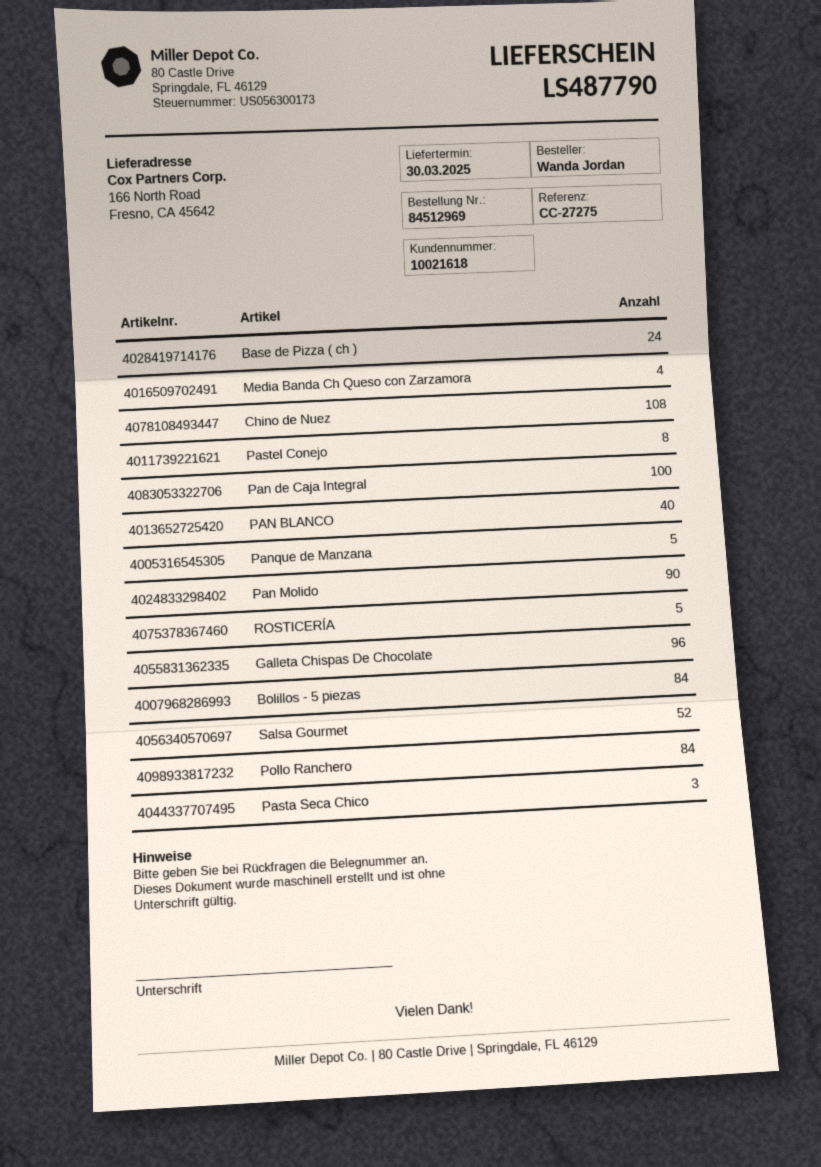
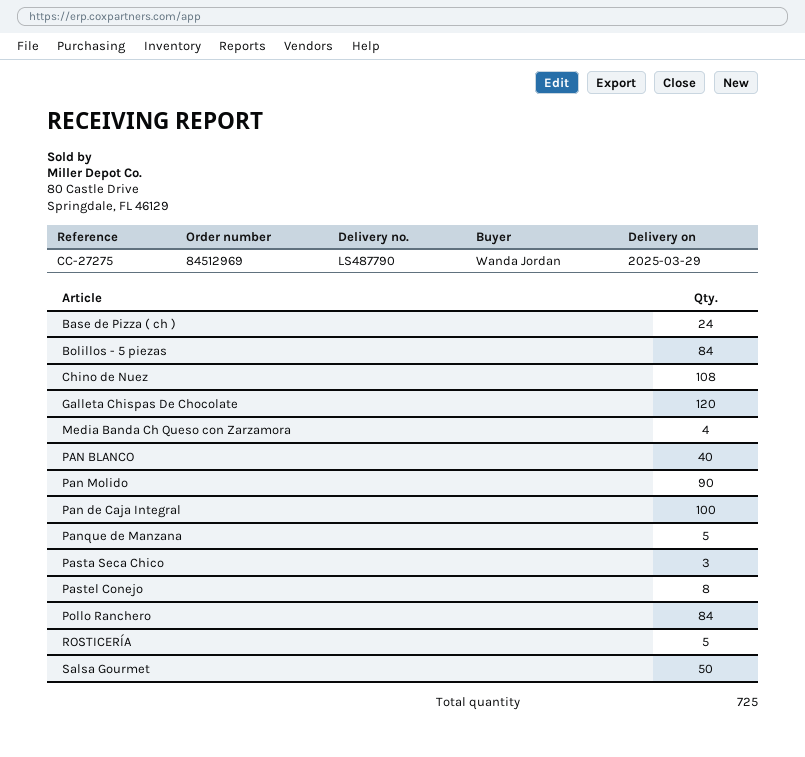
delivery date: 2025-03-30 -> 2025-03-29
Galleta Chispas De Chocolate: 96 -> 120
Salsa Gourmet: 52 -> 50

